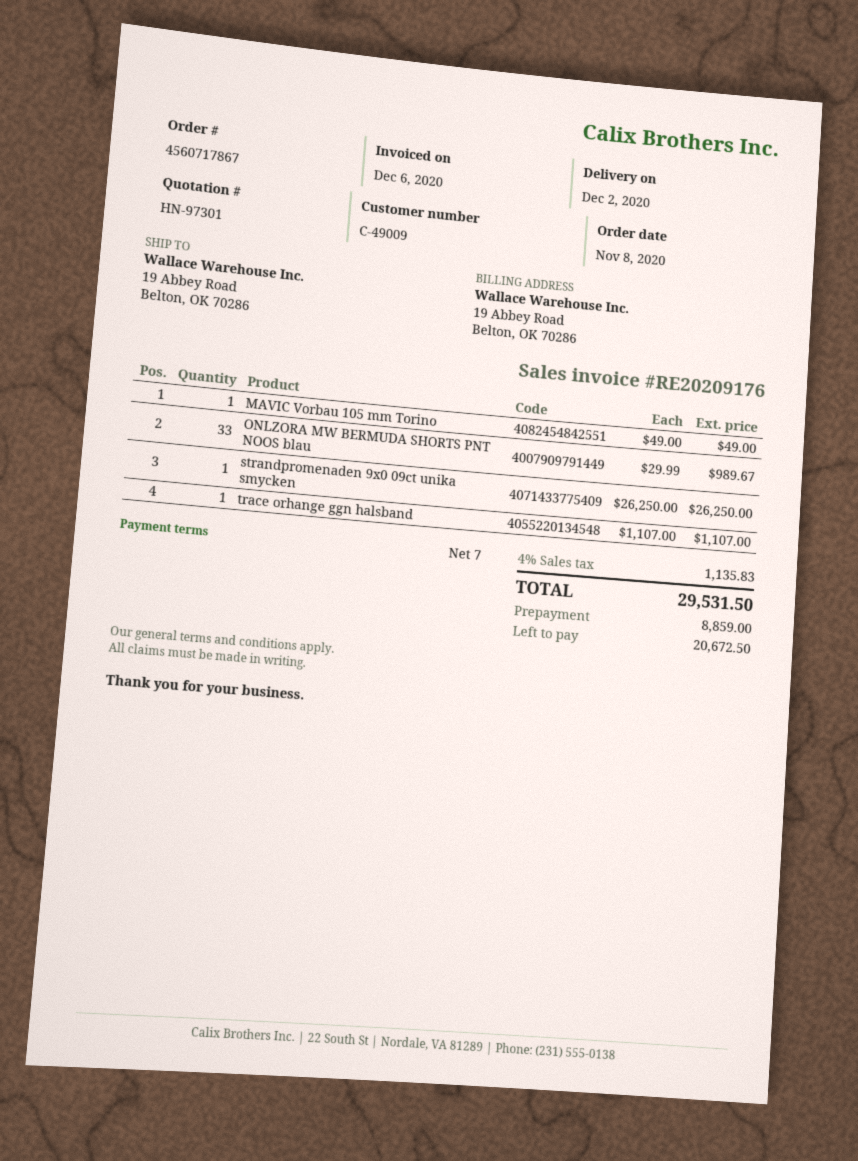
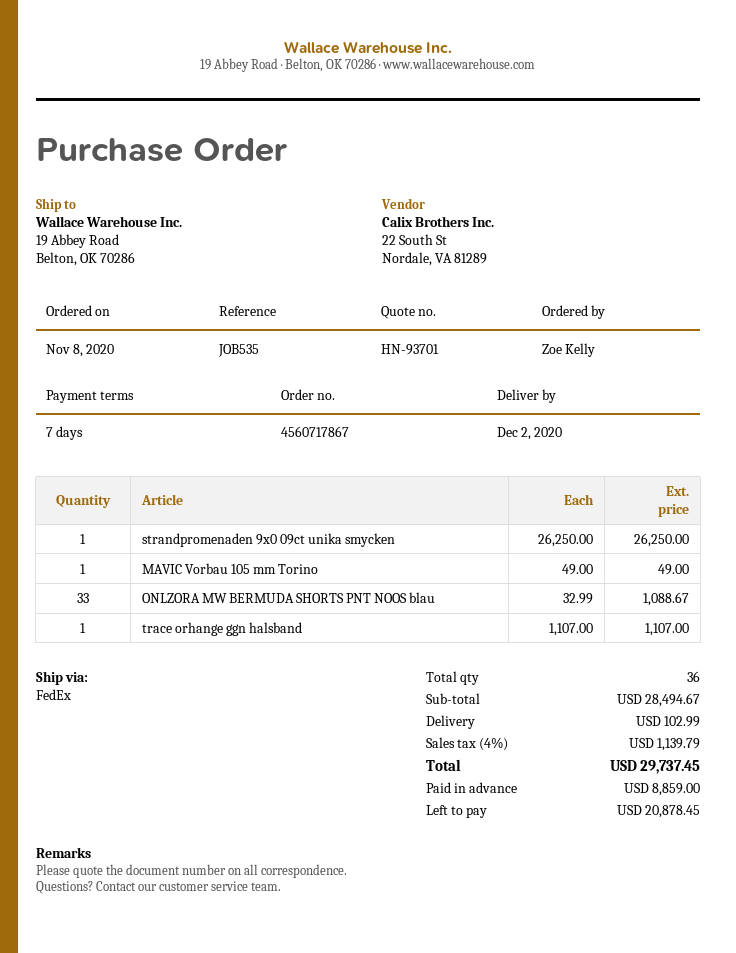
quote number: HN-97301 -> HN-93701
ONLZORA MW BERMUDA SHORTS PNT NOOS blau: 33 x 29.99 = 989.67 -> 33 x 32.99 = 1088.67
shipping: none -> 102.99
tax: 4% = 1135.83 -> 4% = 1139.79
total: 29531.50 -> 29737.45
balance: 20672.50 -> 20878.45

